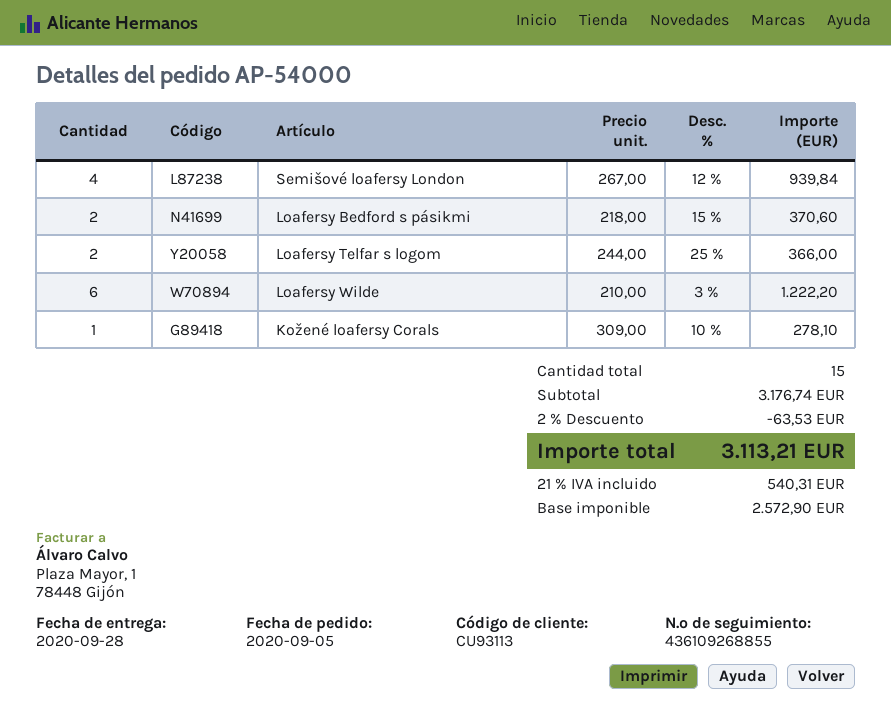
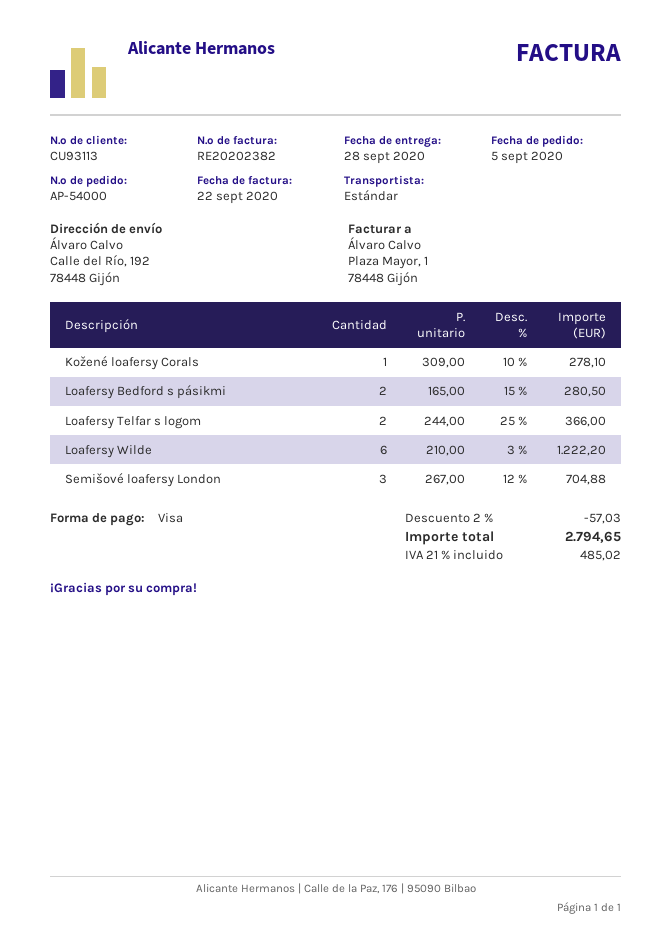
Semišové loafersy London: 4 x 267.00 - 12% = 939.84 -> 3 x 267.00 - 12% = 704.88
Loafersy Bedford s pásikmi: 2 x 218.00 - 15% = 370.60 -> 2 x 165.00 - 15% = 280.50
discount: 2% = 63.53 -> 2% = 57.03
tax: 21% = 540.31 -> 21% = 485.02
total: 3113.21 -> 2794.65

